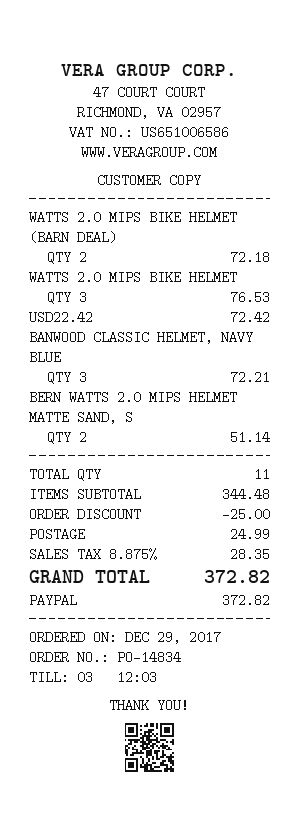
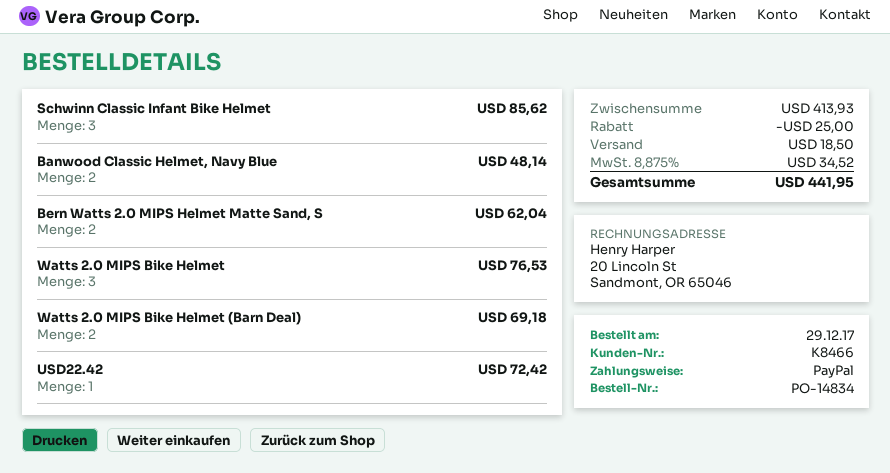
WATTS 2.0 MIPS BIKE HELMET (BARN DEAL): 2 for 72.18 -> 2 for 69.18
BANWOOD CLASSIC HELMET, NAVY BLUE: 3 for 72.21 -> 2 for 48.14
BERN WATTS 2.0 MIPS HELMET MATTE SAND, S: 2 for 51.14 -> 2 for 62.04
Schwinn Classic Infant Bike Helmet: none -> 3 for 85.62
subtotal: 344.48 -> 413.93
shipping: 24.99 -> 18.50
tax: 8.875% = 28.35 -> 8.875% = 34.52
total: 372.82 -> 441.95

